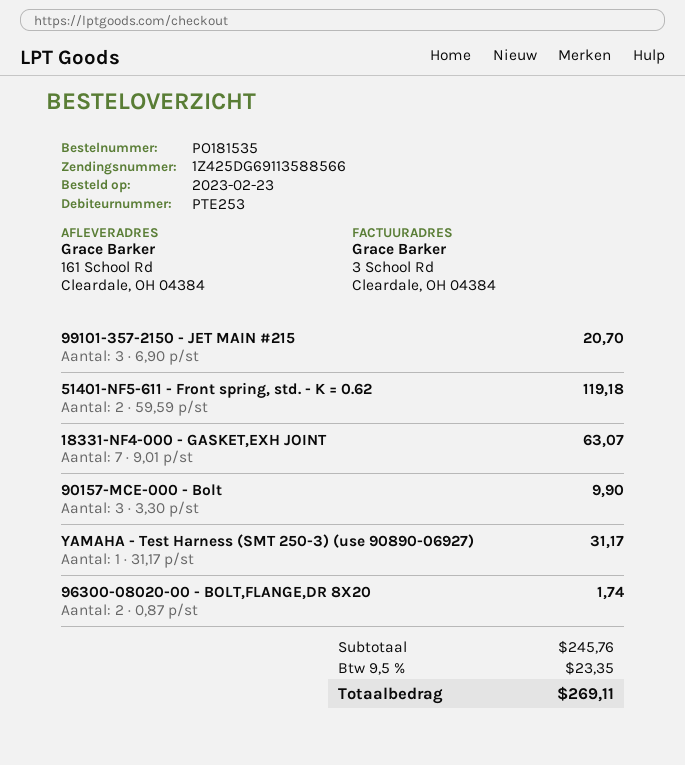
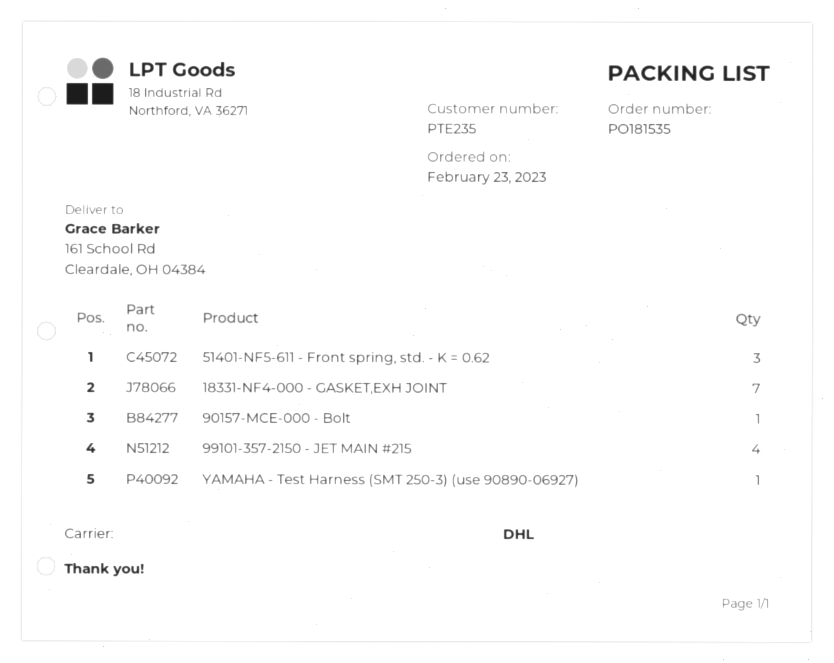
customer number: PTE253 -> PTE235
99101-357-2150 - JET MAIN #215: 3 -> 4
51401-NF5-611 - Front spring, std. - K = 0.62: 2 -> 3
90157-MCE-000 - Bolt: 3 -> 1
96300-08020-00 - BOLT,FLANGE,DR 8X20: 2 -> none

